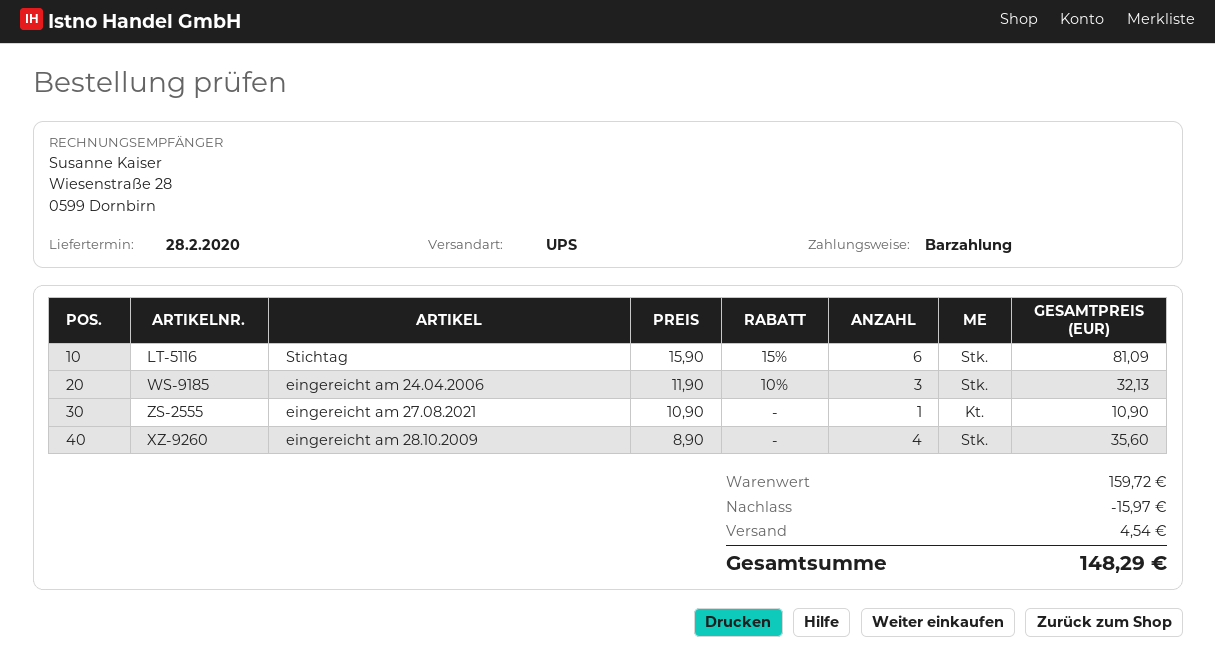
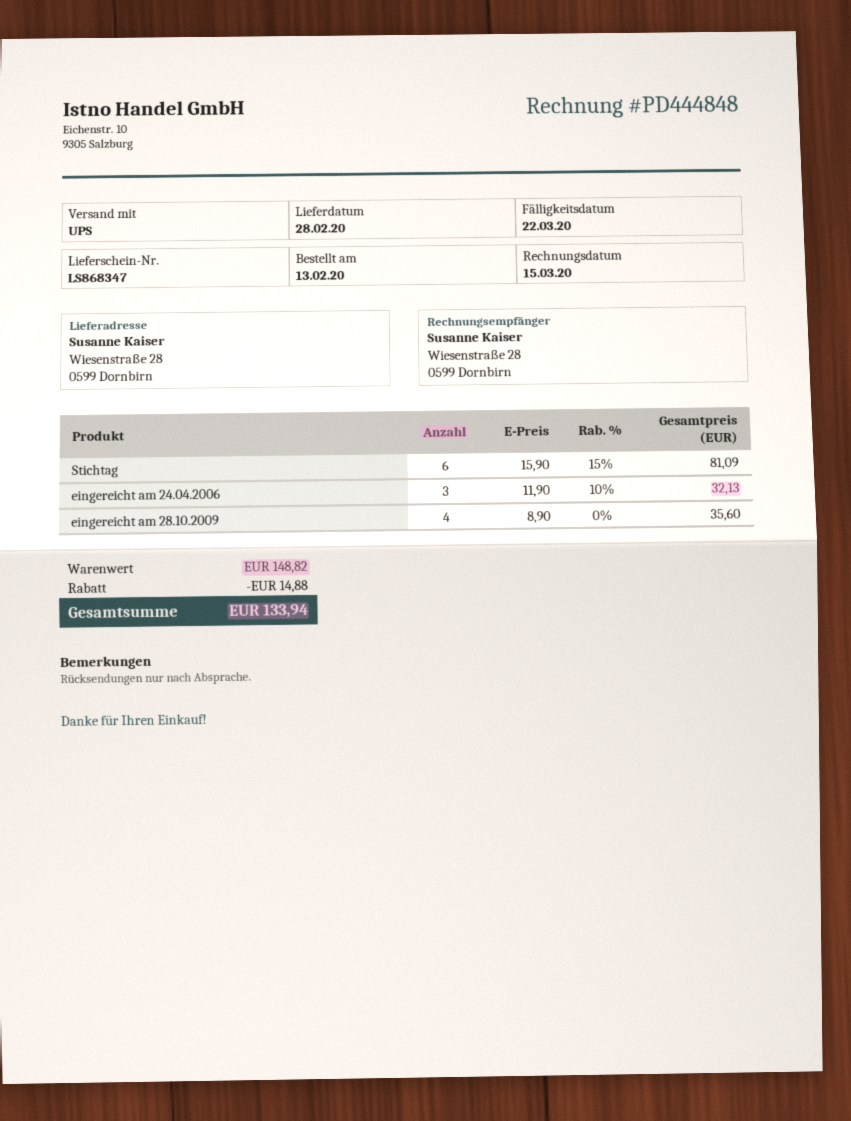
eingereicht am 27.08.2021: 1 x 10.90 = 10.90 -> none
subtotal: 159.72 -> 148.82
discount: 15.97 -> 14.88
shipping: 4.54 -> none
total: 148.29 -> 133.94

